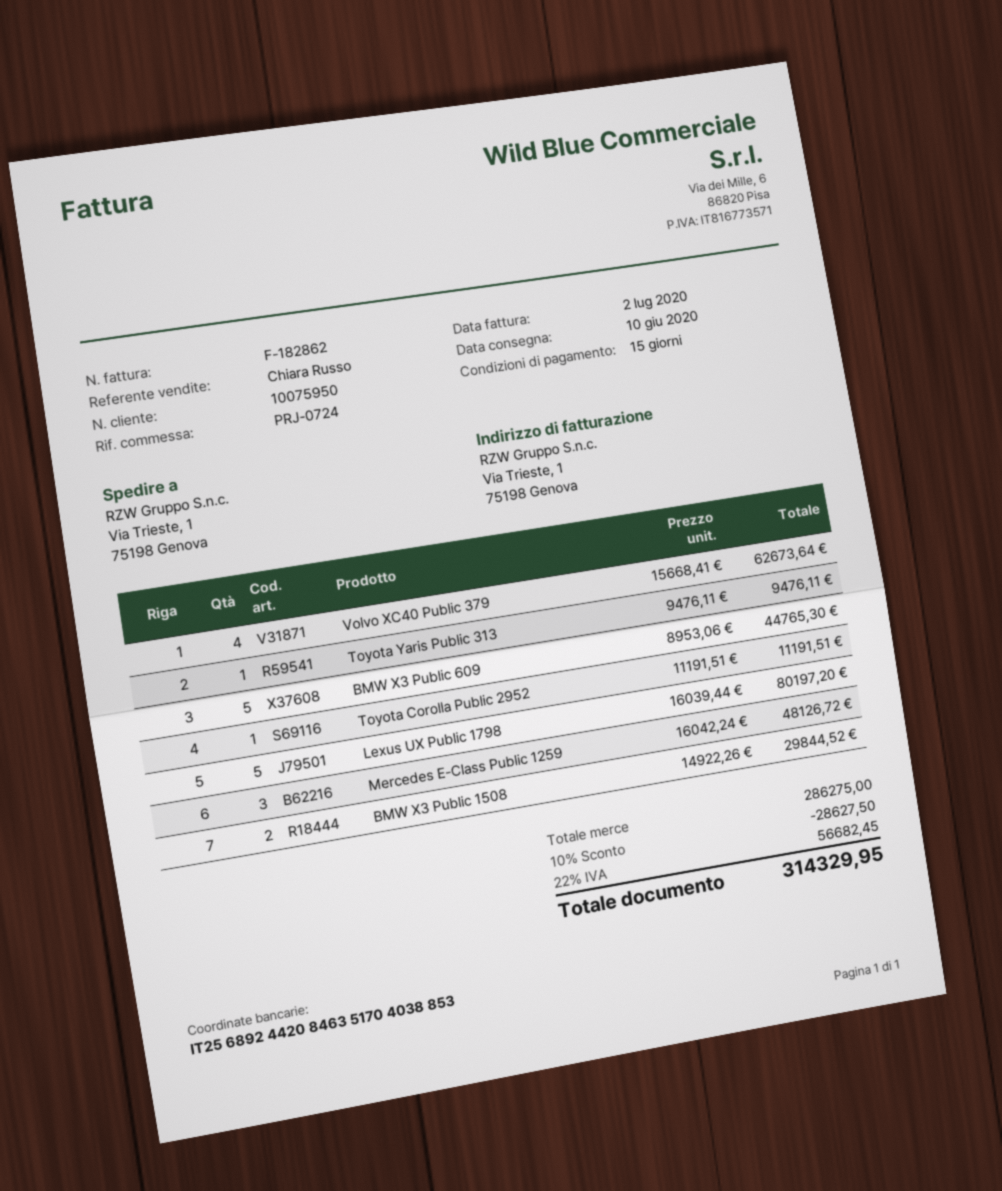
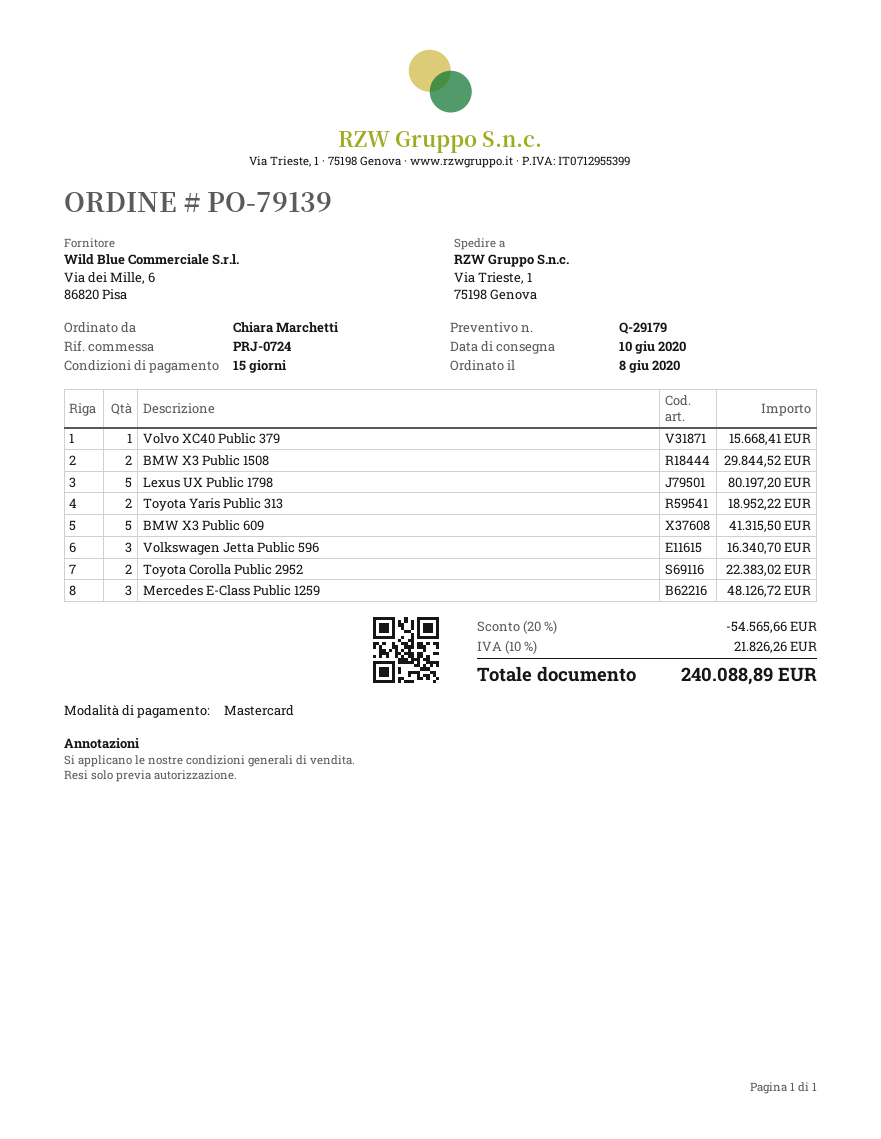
Volvo XC40 Public 379: 4 for 62673.64 -> 1 for 15668.41
Toyota Yaris Public 313: 1 for 9476.11 -> 2 for 18952.22
BMW X3 Public 609: 5 for 44765.30 -> 5 for 41315.50
Toyota Corolla Public 2952: 1 for 11191.51 -> 2 for 22383.02
Volkswagen Jetta Public 596: none -> 3 for 16340.70
discount: 10% = 28627.50 -> 20% = 54565.66
tax: 22% = 56682.45 -> 10% = 21826.26
total: 314329.95 -> 240088.89

